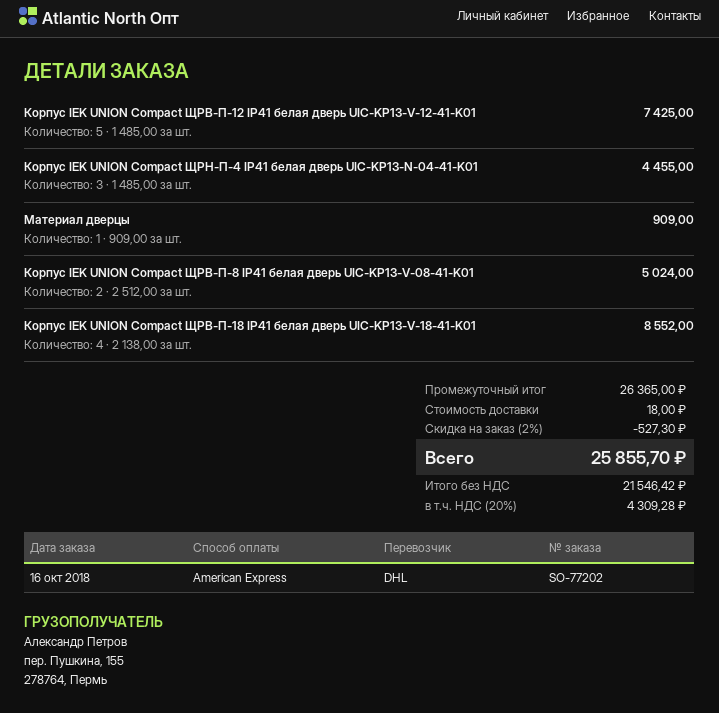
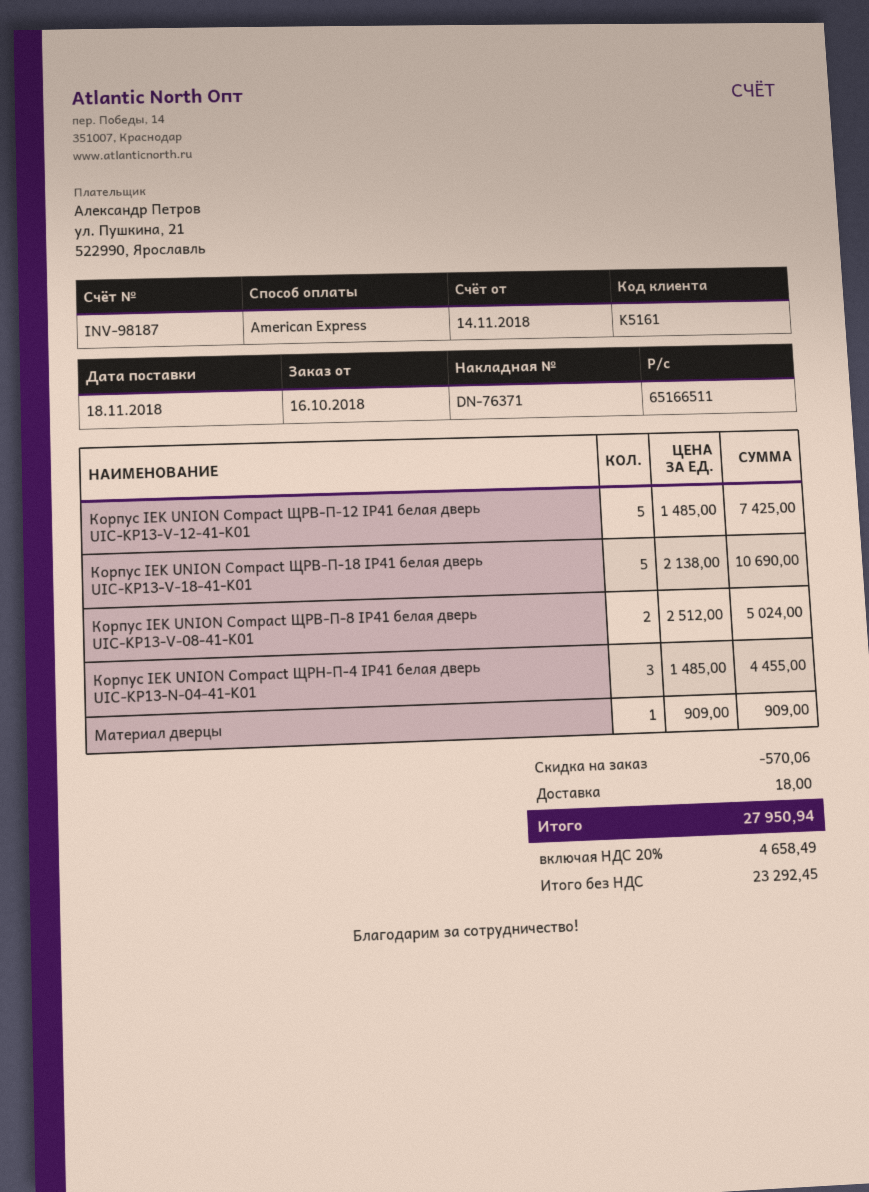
Корпус IEK UNION Compact ЩРВ-П-18 IP41 белая дверь UIC-KP13-V-18-41-K01: 4 x 2138.00 = 8552.00 -> 5 x 2138.00 = 10690.00
discount: 527.30 -> 570.06
net: 21546.42 -> 23292.45
tax: 20% = 4309.28 -> 20% = 4658.49
total: 25855.70 -> 27950.94

